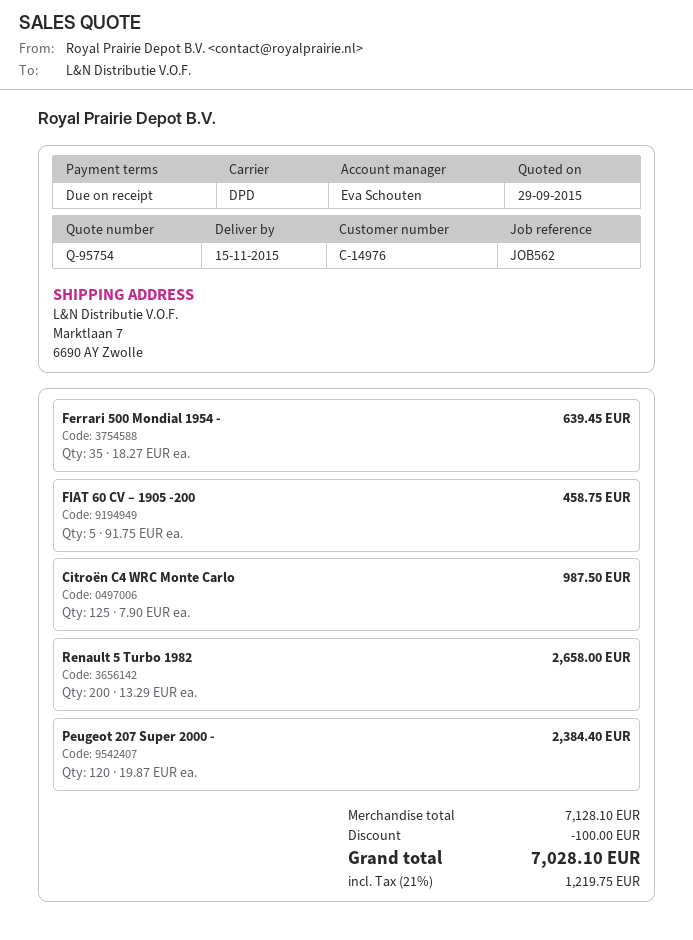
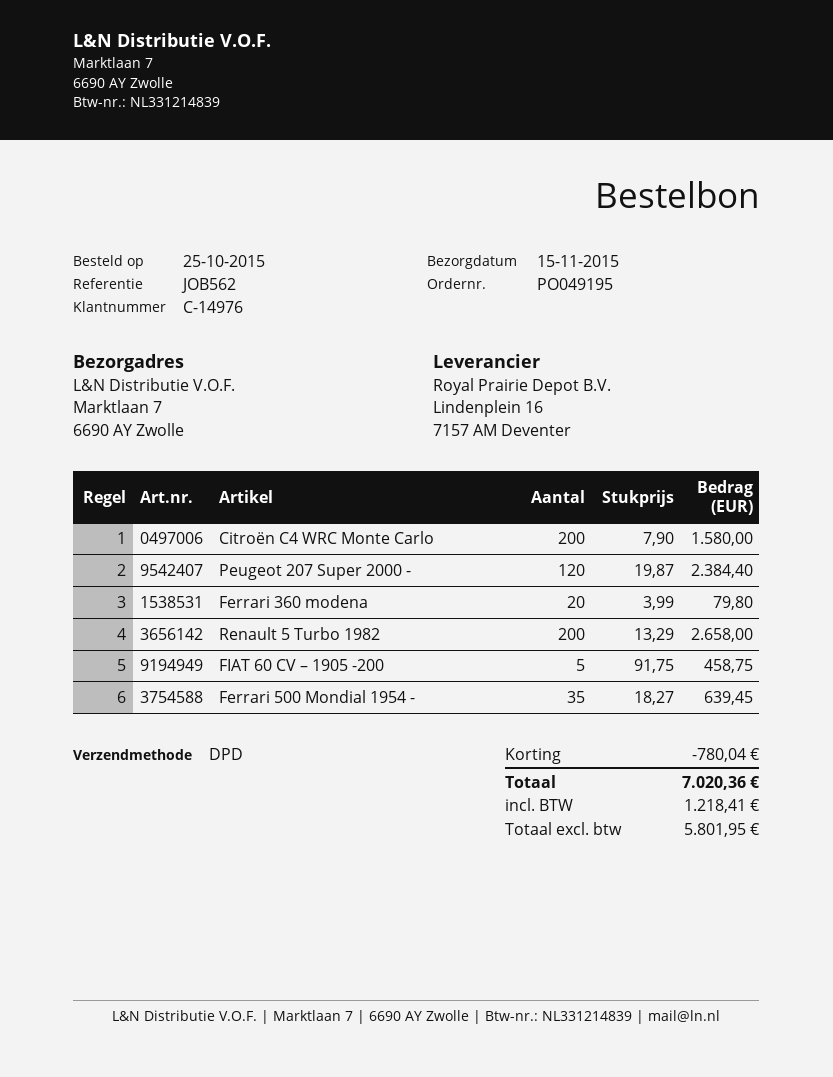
Citroën C4 WRC Monte Carlo: 125 x 7.90 = 987.50 -> 200 x 7.90 = 1580.00
Ferrari 360 modena: none -> 20 x 3.99 = 79.80
discount: 100.00 -> 780.04
tax: 1219.75 -> 1218.41
total: 7028.10 -> 7020.36

